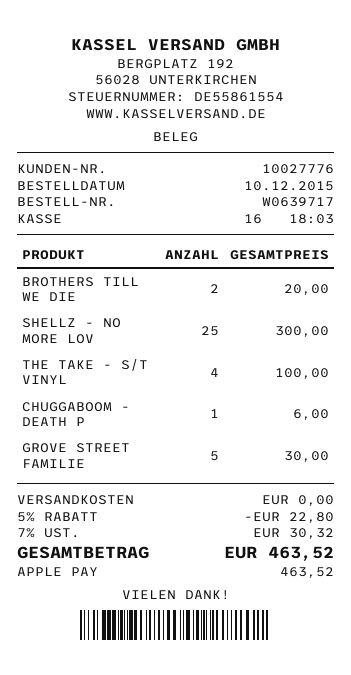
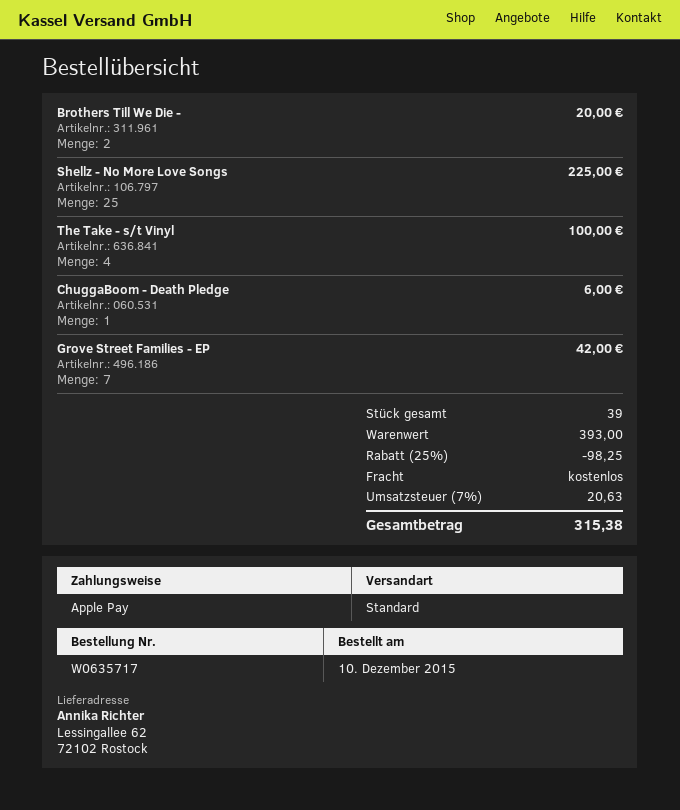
order number: W0639717 -> W0635717
SHELLZ - NO MORE LOV: 25 for 300.00 -> 25 for 225.00
GROVE STREET FAMILIE: 5 for 30.00 -> 7 for 42.00
discount: 5% = 22.80 -> 25% = 98.25
tax: 7% = 30.32 -> 7% = 20.63
total: 463.52 -> 315.38

